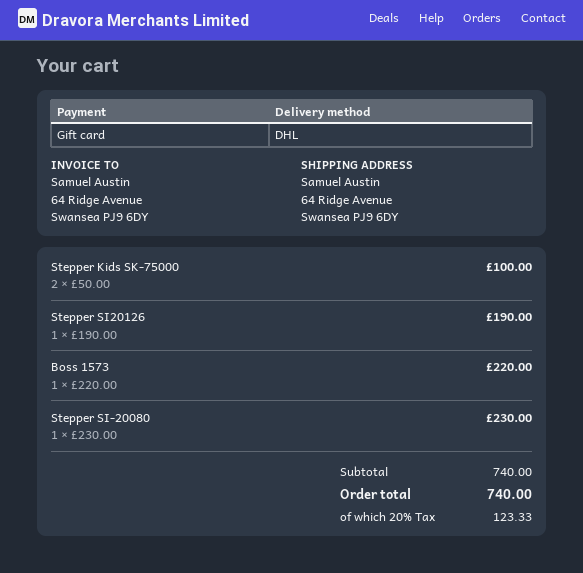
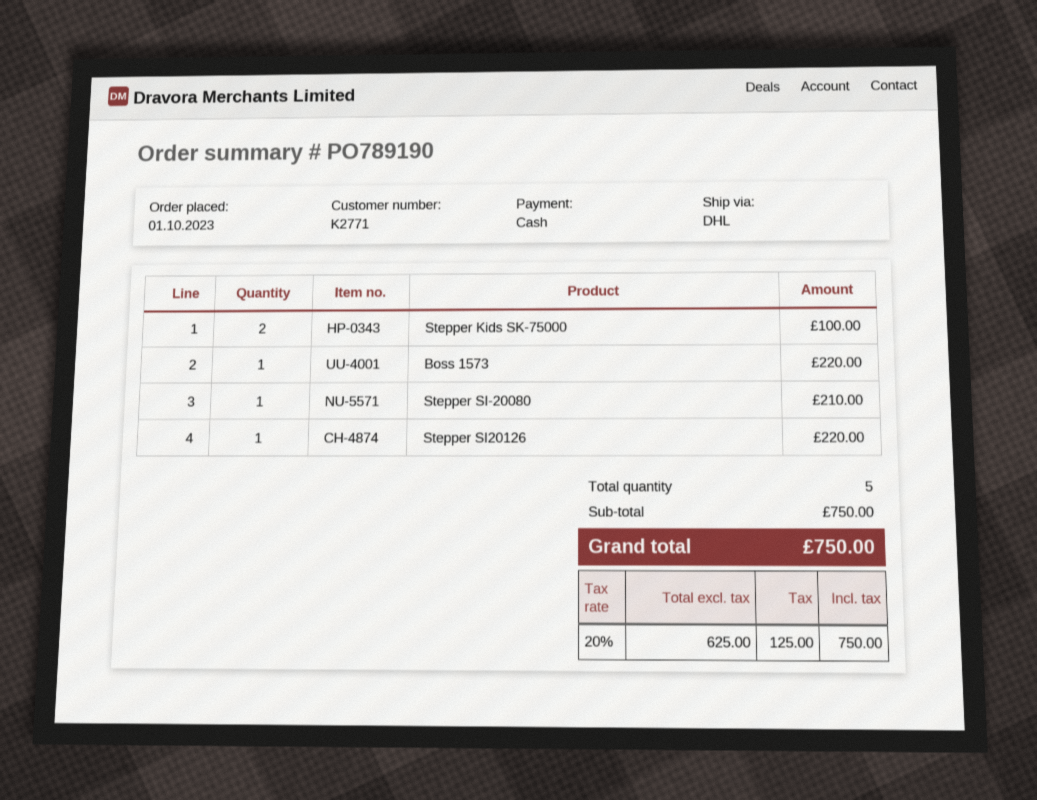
payment method: gift card -> cash
Stepper SI20126: 1 for 190.00 -> 1 for 220.00
Stepper SI-20080: 1 for 230.00 -> 1 for 210.00
subtotal: 740.00 -> 750.00
tax: 20% = 123.33 -> 20% = 125.00
total: 740.00 -> 750.00

